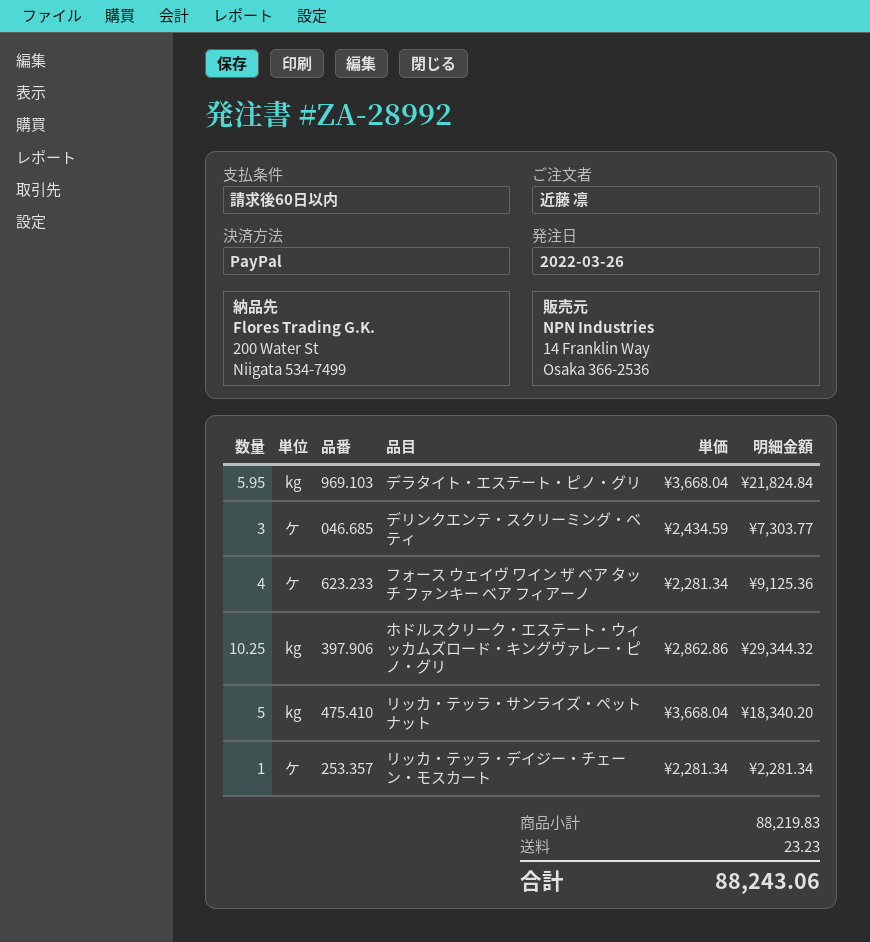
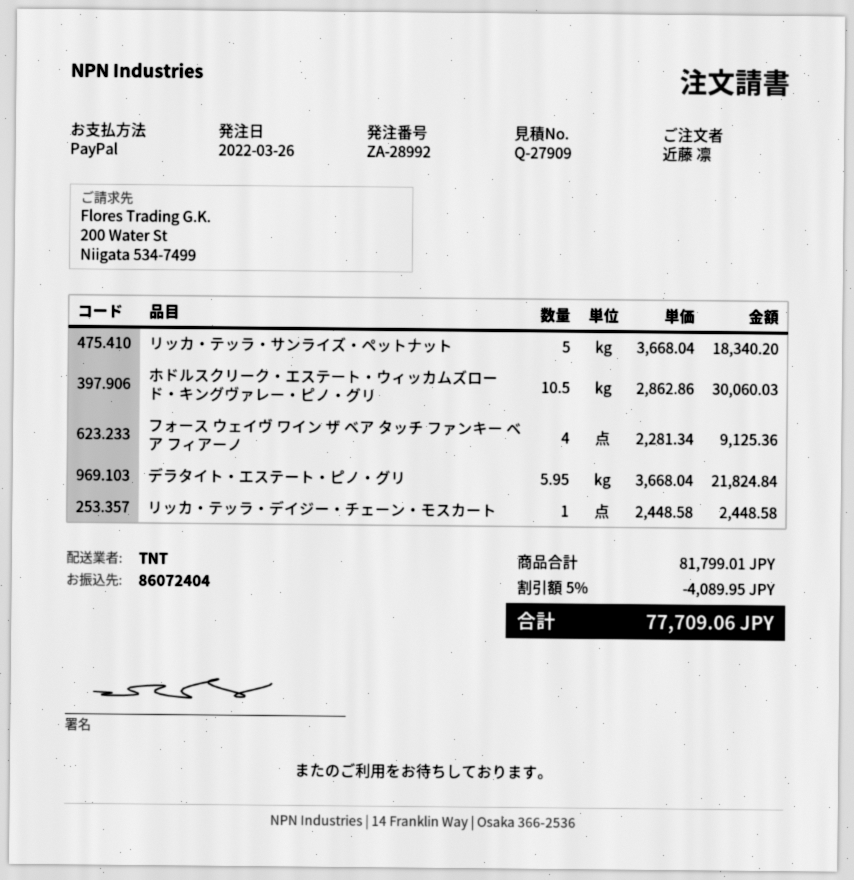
デリンクエンテ・スクリーミング・ベティ: 3 x 2434.59 = 7303.77 -> none
ホドルスクリーク・エステート・ウィッカムズロード・キングヴァレー・ピノ・グリ: 10.25 x 2862.86 = 29344.32 -> 10.5 x 2862.86 = 30060.03
リッカ・テッラ・デイジー・チェーン・モスカート: 1 x 2281.34 = 2281.34 -> 1 x 2448.58 = 2448.58
subtotal: 88219.83 -> 81799.01
discount: none -> 5% = 4089.95
shipping: 23.23 -> none
total: 88243.06 -> 77709.06

